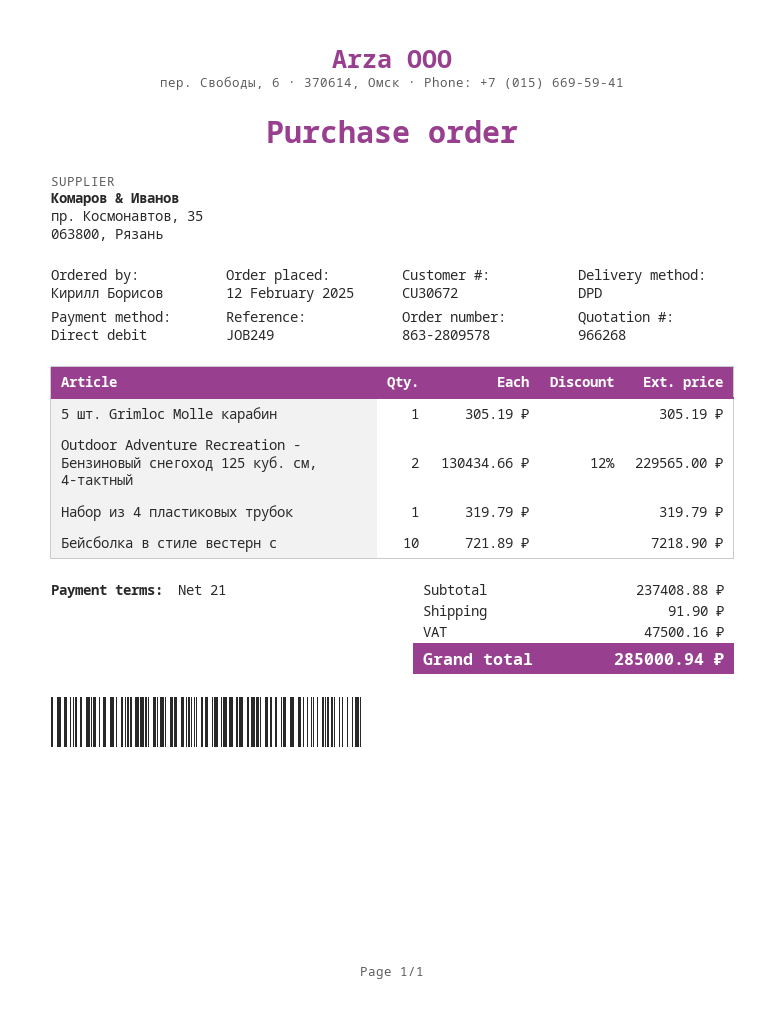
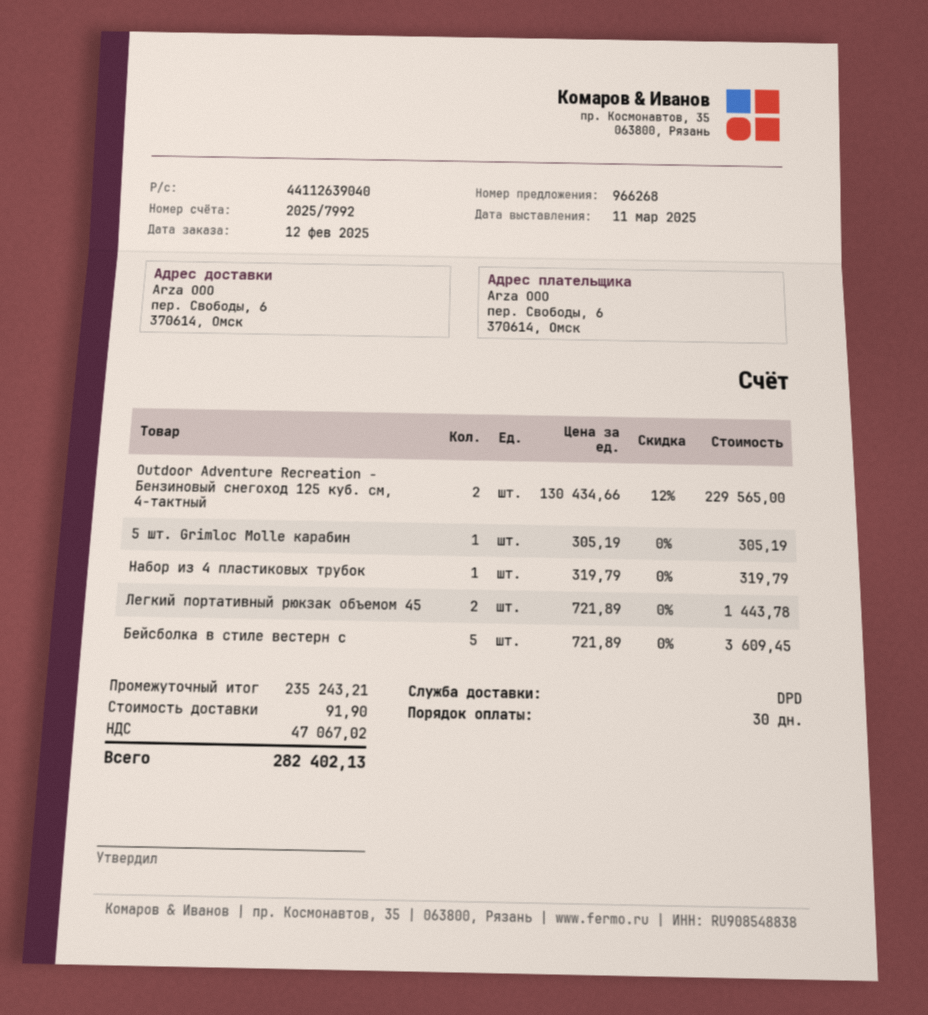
payment terms: 21 days -> 30 days
Бейсболка в стиле вестерн с: 10 x 721.89 = 7218.90 -> 5 x 721.89 = 3609.45
Легкий портативный рюкзак объемом 45: none -> 2 x 721.89 = 1443.78
subtotal: 237408.88 -> 235243.21
tax: 47500.16 -> 47067.02
total: 285000.94 -> 282402.13

